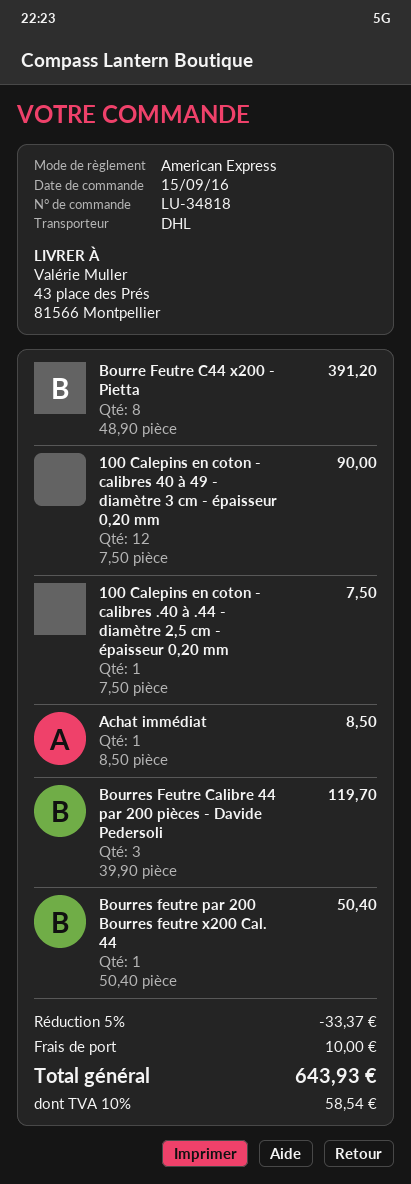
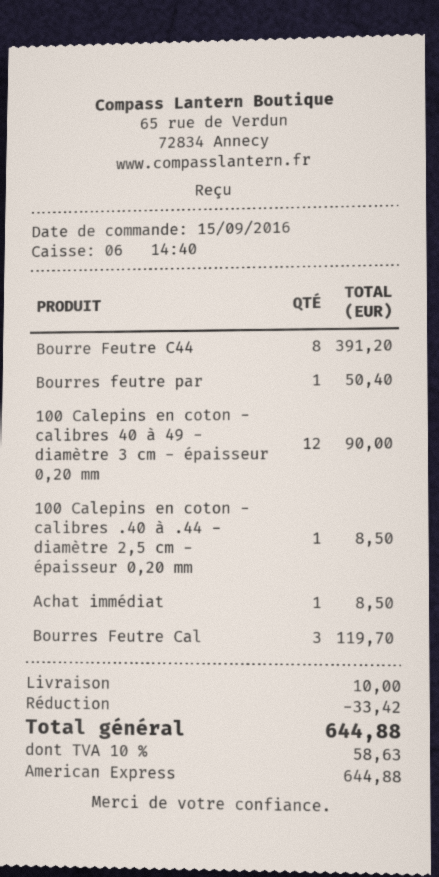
100 Calepins en coton - calibres .40 à .44 - diamètre 2,5 cm - épaisseur 0,20 mm: 1 for 7.50 -> 1 for 8.50
discount: 33.37 -> 33.42
tax: 10% = 58.54 -> 10% = 58.63
total: 643.93 -> 644.88

